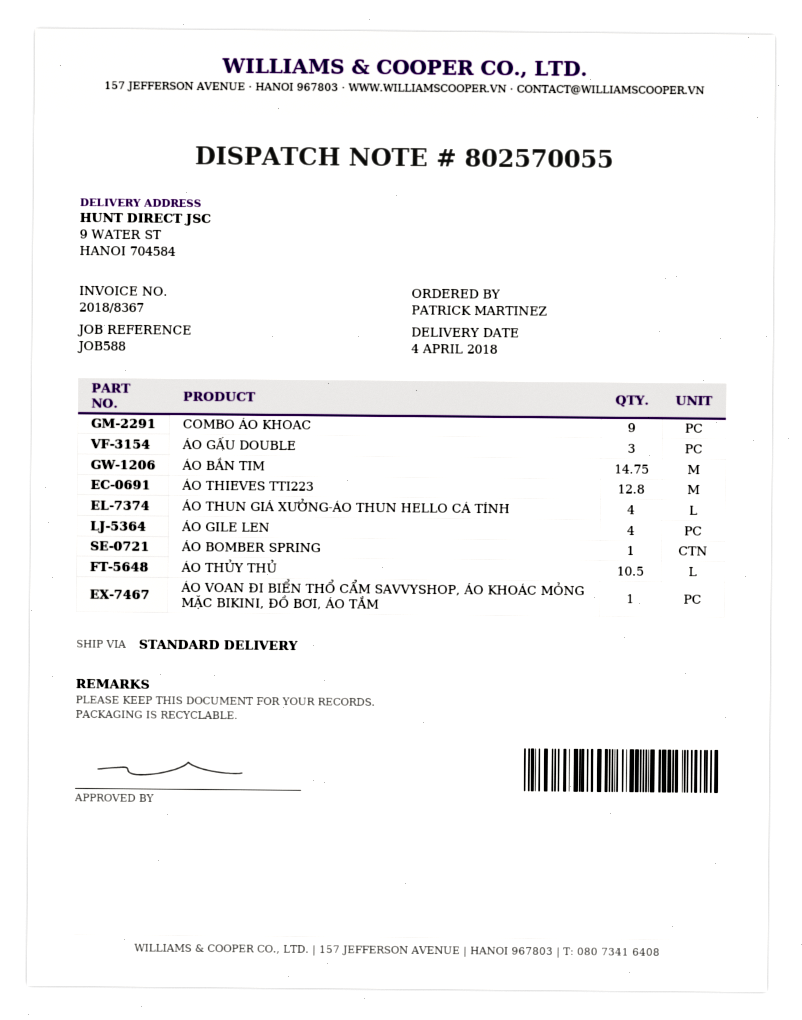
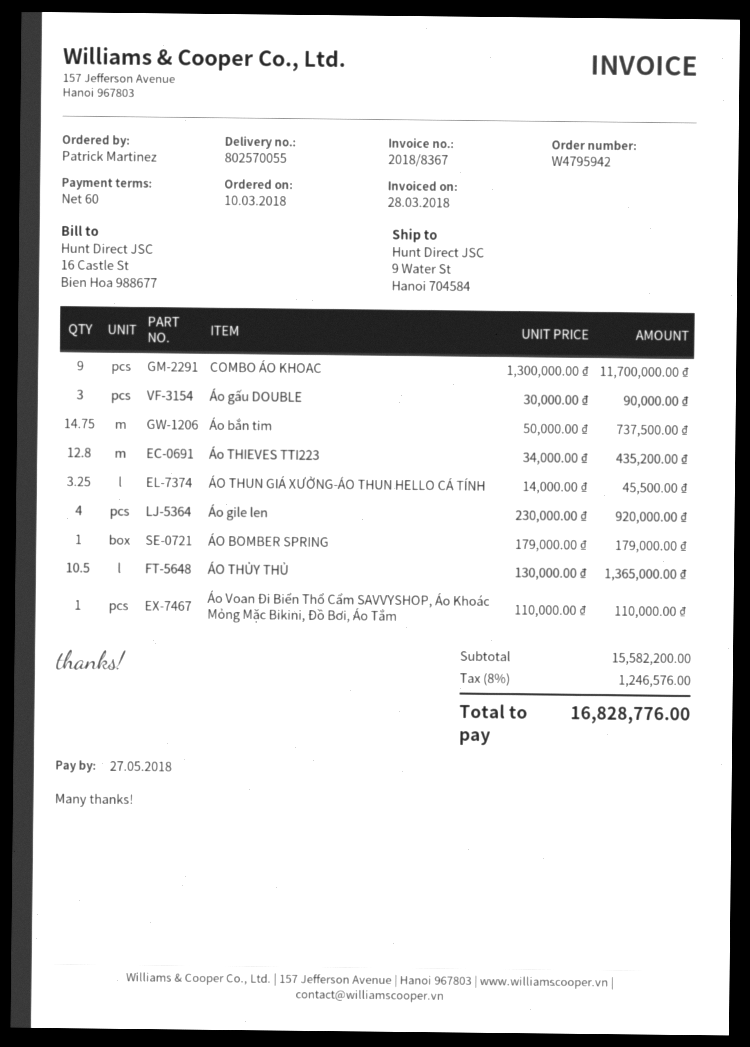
ÁO THUN GIÁ XƯỞNG-ÁO THUN HELLO CÁ TÍNH: 4 -> 3.25

